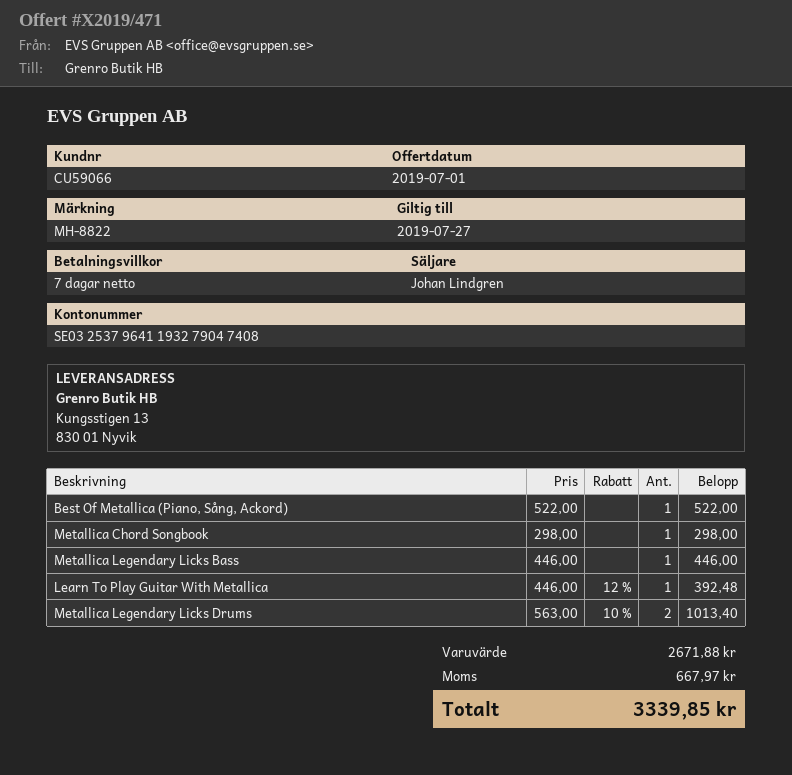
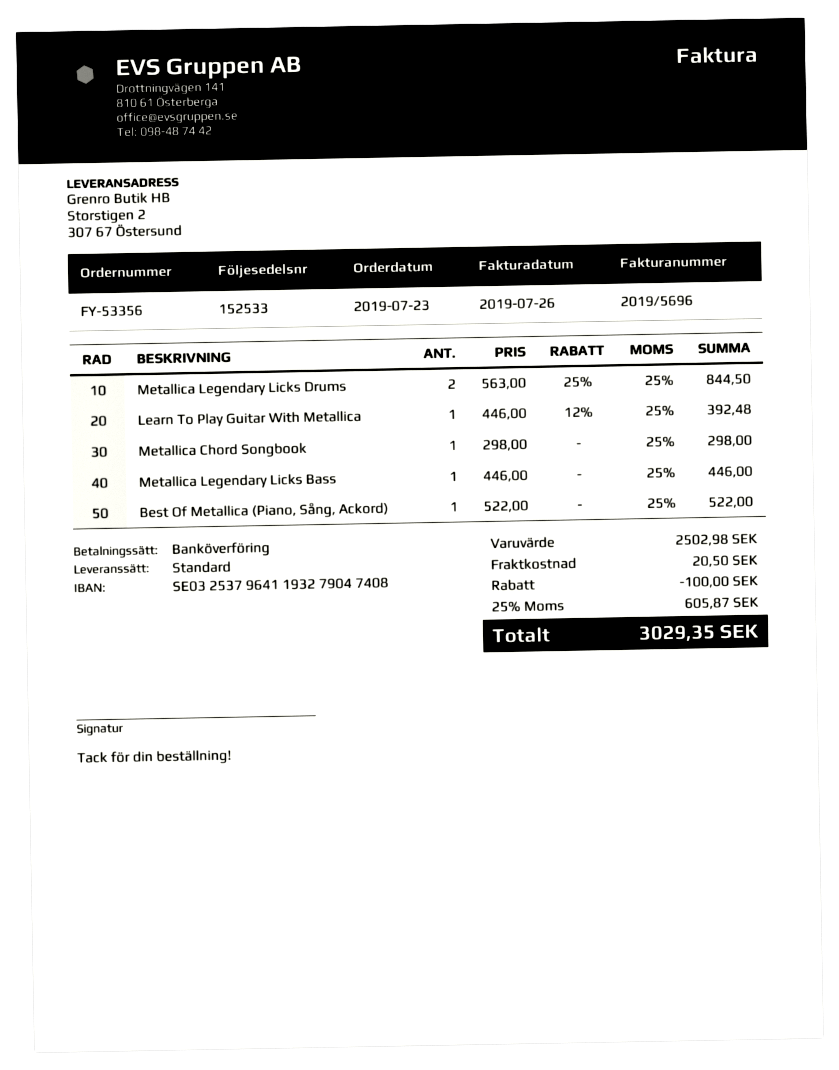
ship to: Kungsstigen 13, 830 01 Nyvik -> Storstigen 2, 307 67 Östersund
Metallica Legendary Licks Drums: 2 x 563.00 - 10% = 1013.40 -> 2 x 563.00 - 25% = 844.50
subtotal: 2671.88 -> 2502.98
discount: none -> 100.00
shipping: none -> 20.50
tax: 667.97 -> 605.87
total: 3339.85 -> 3029.35

